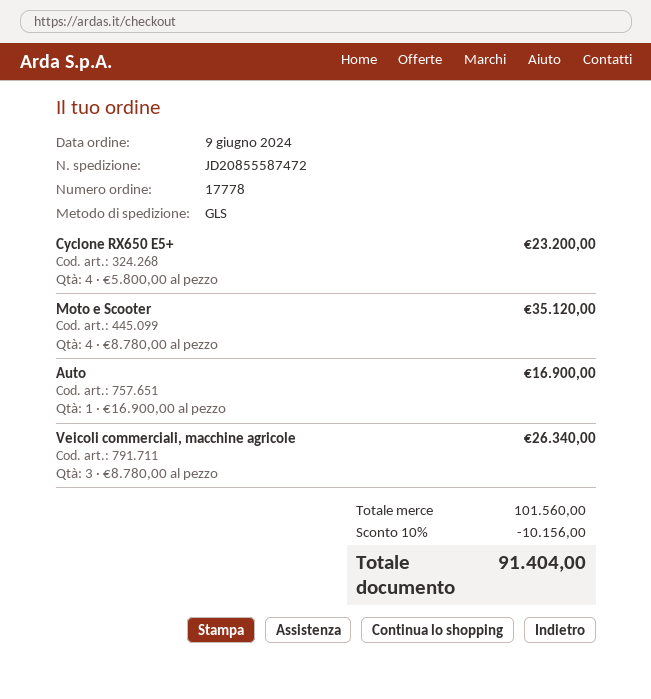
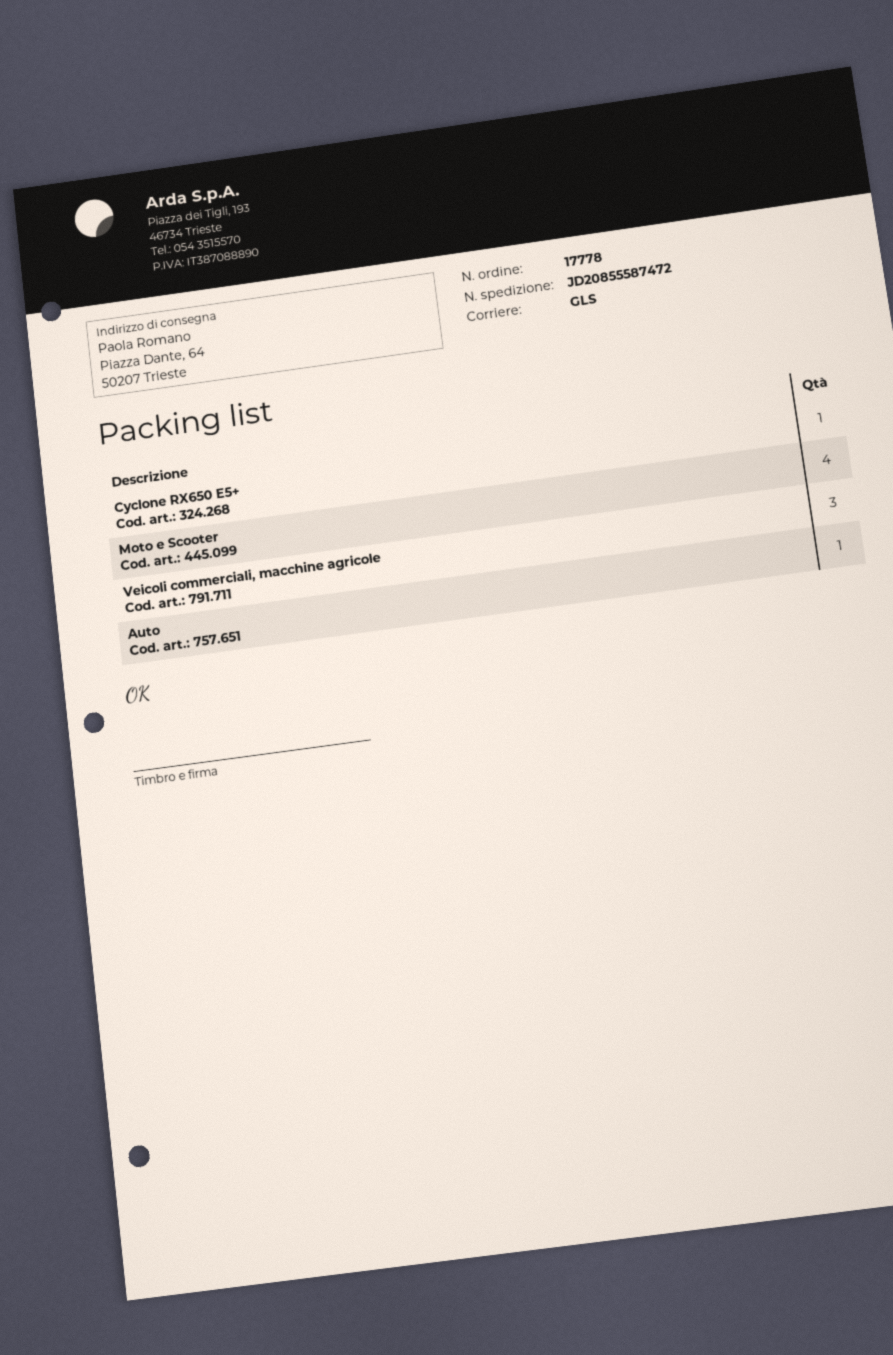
Cyclone RX650 E5+: 4 -> 1

